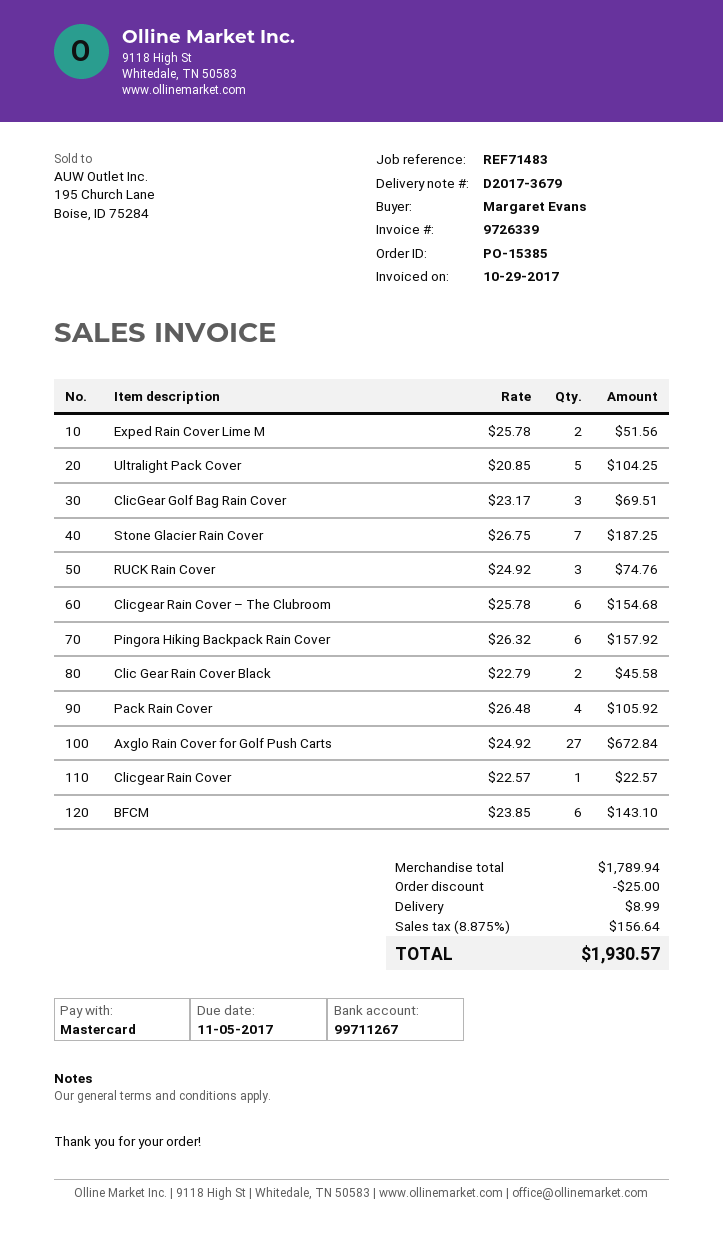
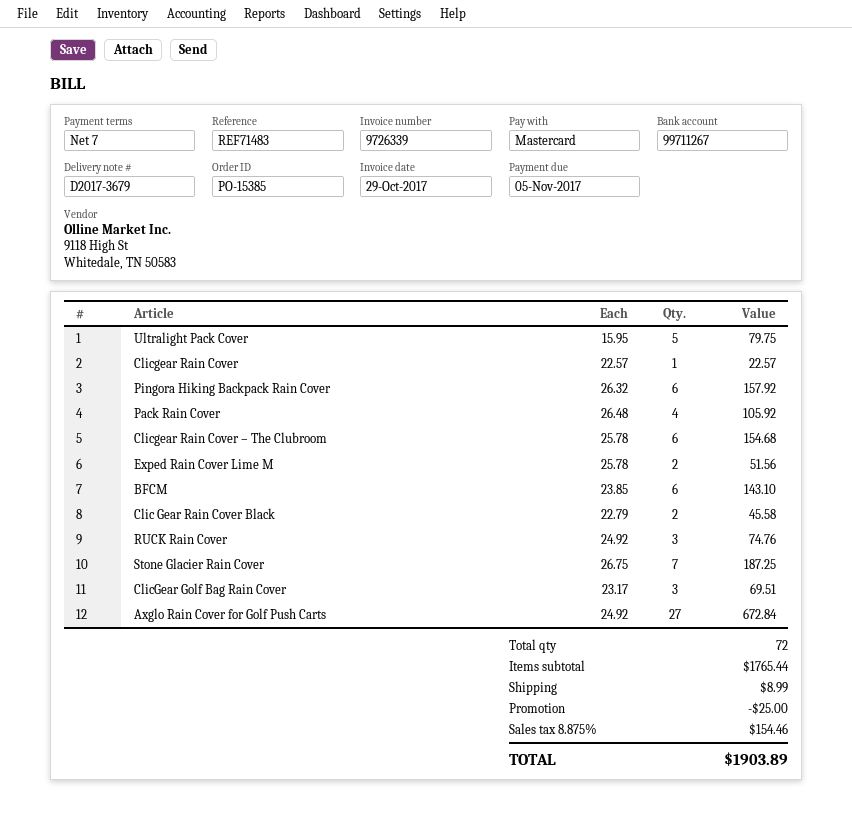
Ultralight Pack Cover: 5 x 20.85 = 104.25 -> 5 x 15.95 = 79.75
subtotal: 1789.94 -> 1765.44
tax: 8.875% = 156.64 -> 8.875% = 154.46
total: 1930.57 -> 1903.89

